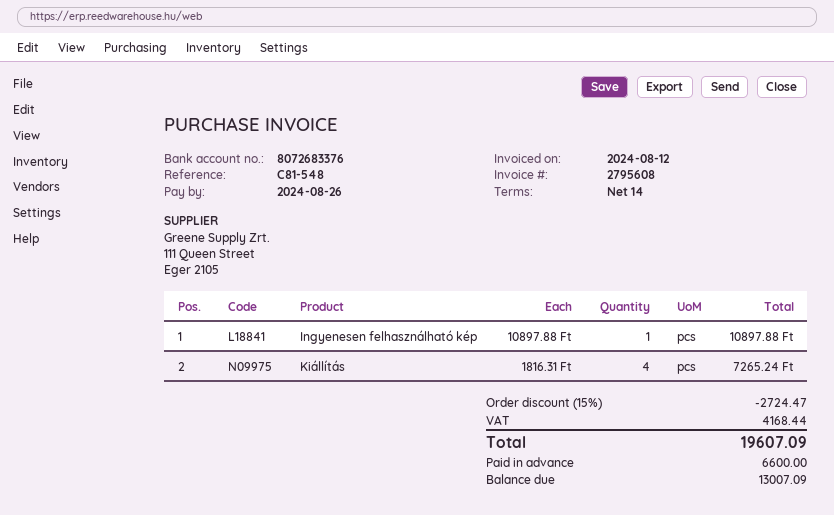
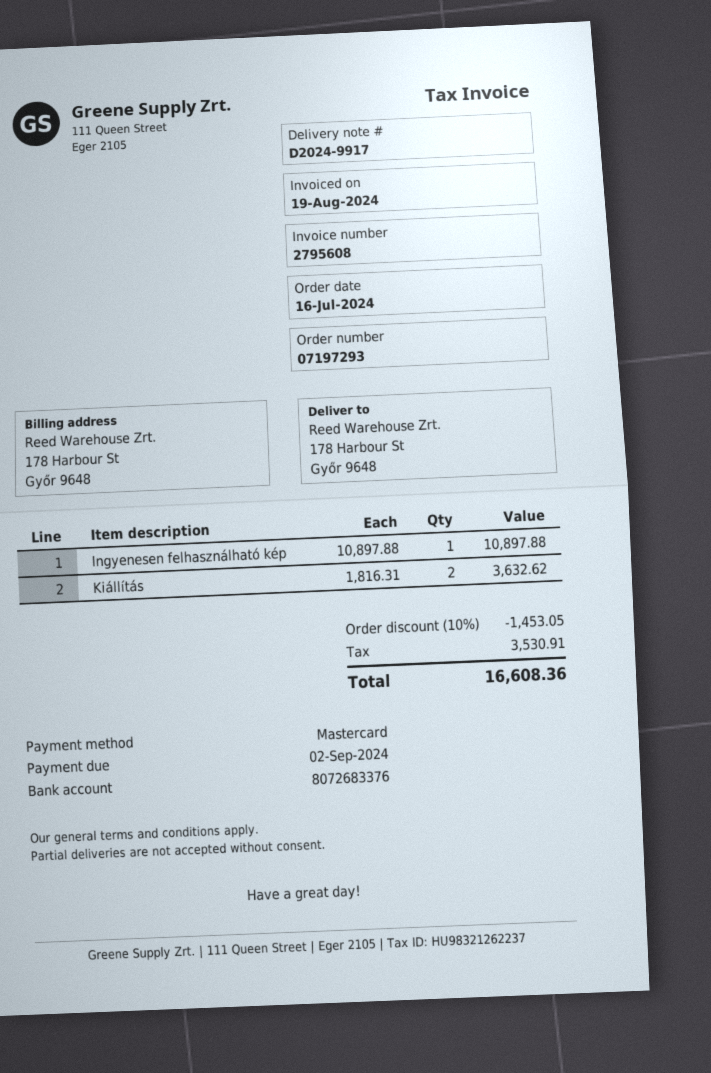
invoice date: 2024-08-12 -> 2024-08-19
due date: 2024-08-26 -> 2024-09-02
Kiállítás: 4 x 1816.31 = 7265.24 -> 2 x 1816.31 = 3632.62
discount: 15% = 2724.47 -> 10% = 1453.05
tax: 4168.44 -> 3530.91
total: 19607.09 -> 16608.36

